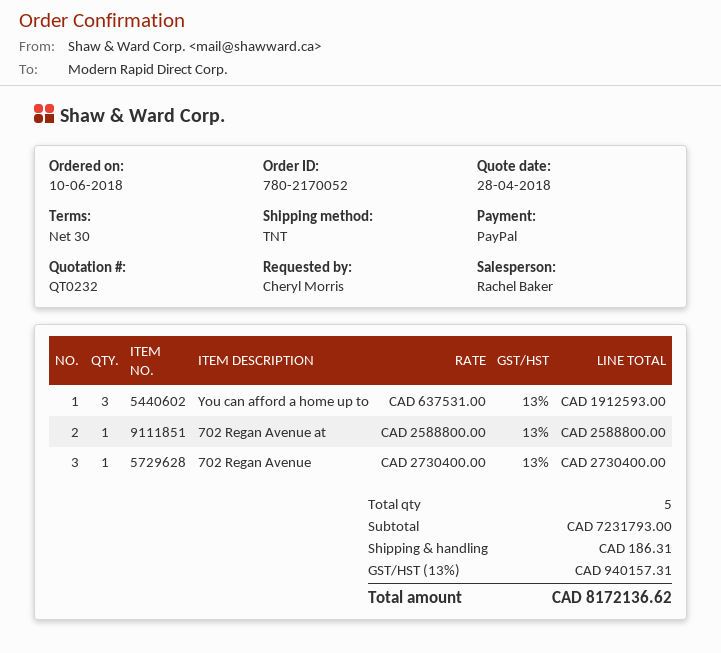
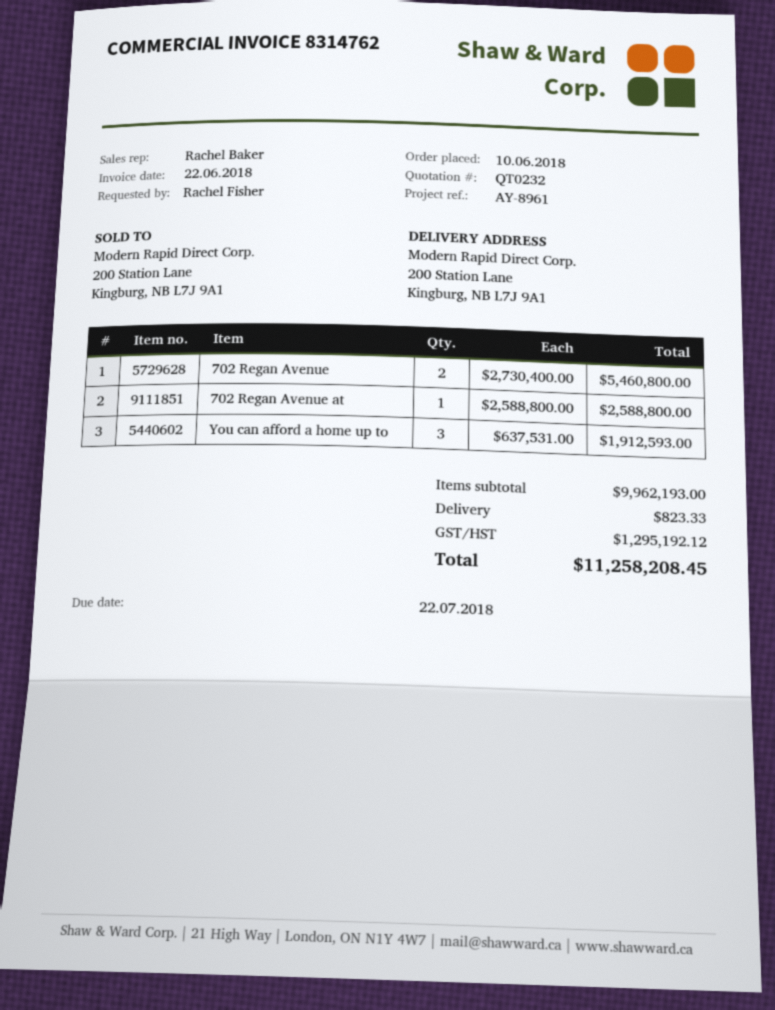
ordered by: Cheryl Morris -> Rachel Fisher
702 Regan Avenue: 1 x 2730400.00 = 2730400.00 -> 2 x 2730400.00 = 5460800.00
subtotal: 7231793.00 -> 9962193.00
shipping: 186.31 -> 823.33
tax: 940157.31 -> 1295192.12
total: 8172136.62 -> 11258208.45

